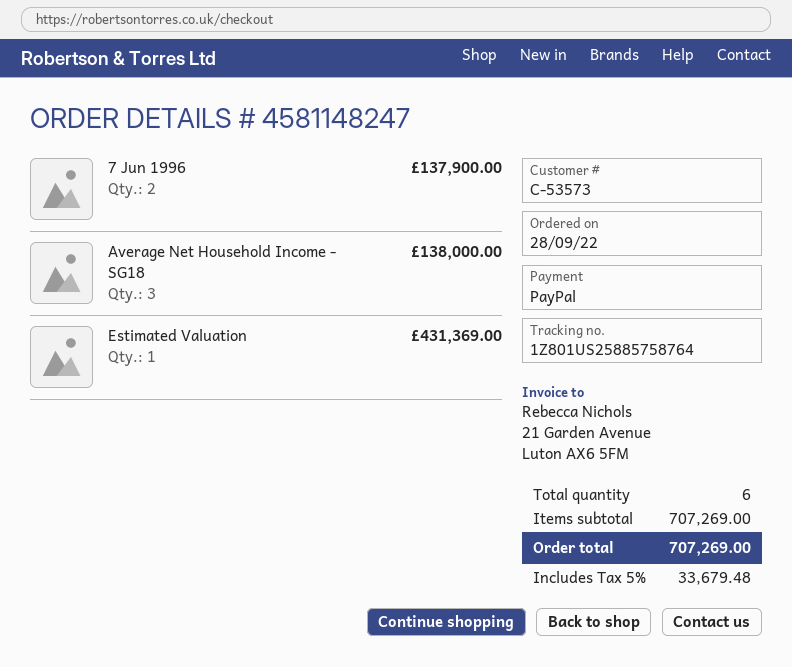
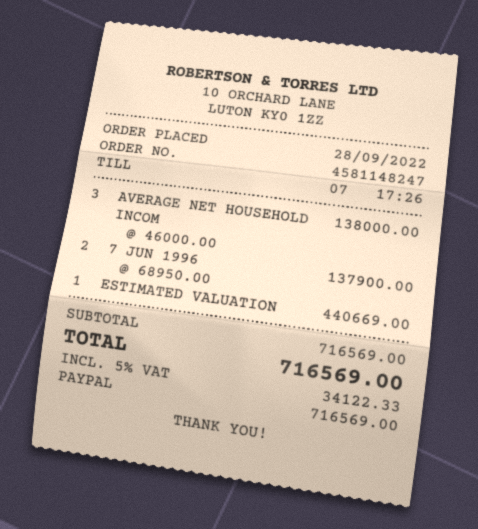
Estimated Valuation: 1 for 431369.00 -> 1 for 440669.00
subtotal: 707269.00 -> 716569.00
tax: 5% = 33679.48 -> 5% = 34122.33
total: 707269.00 -> 716569.00

